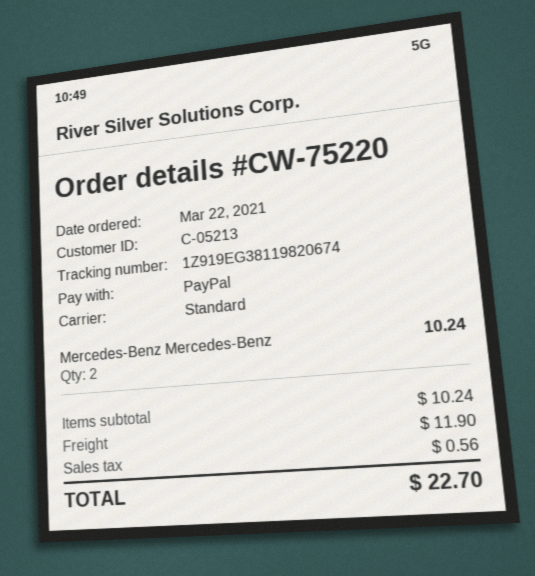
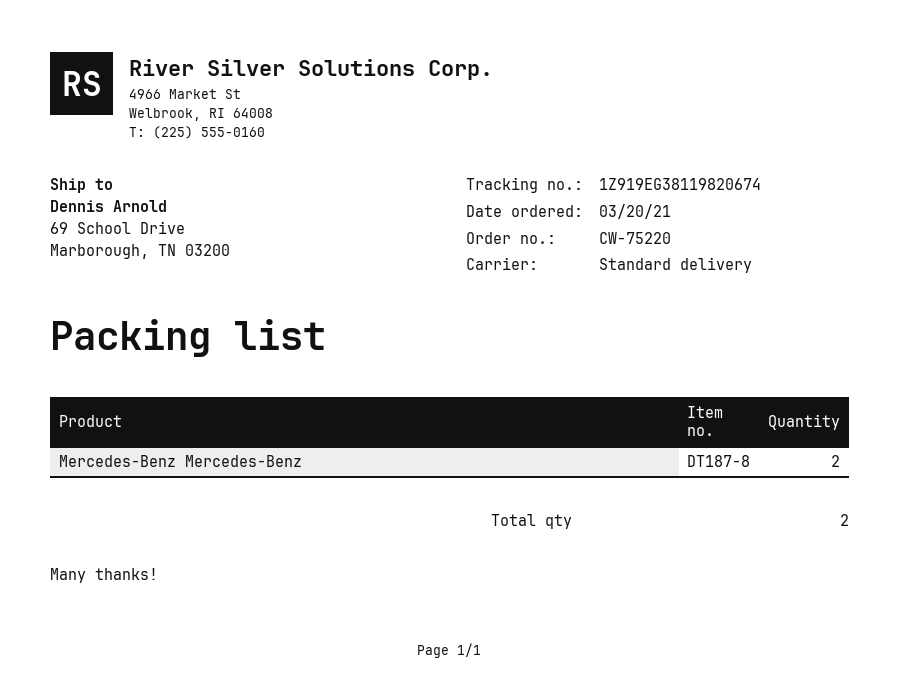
order date: 2021-03-22 -> 2021-03-20

